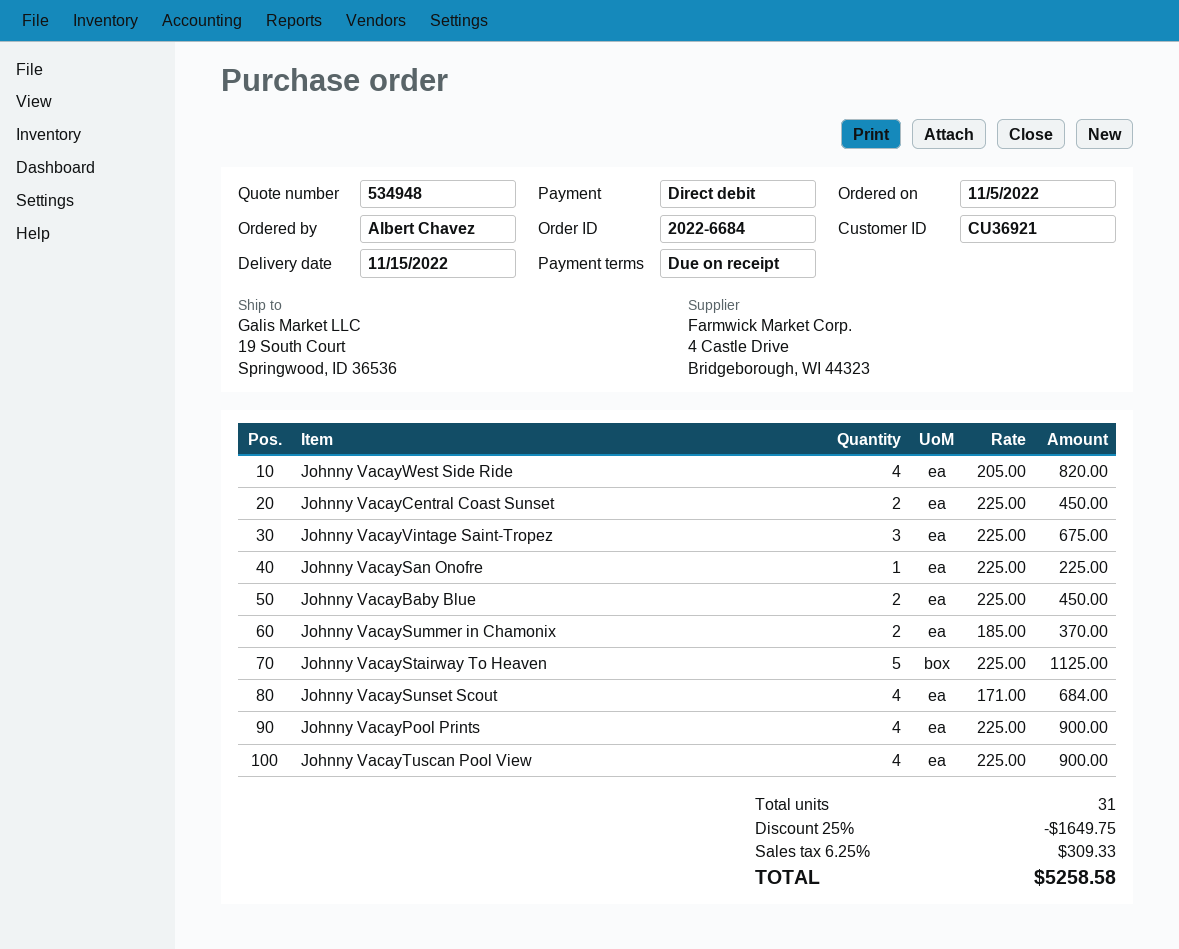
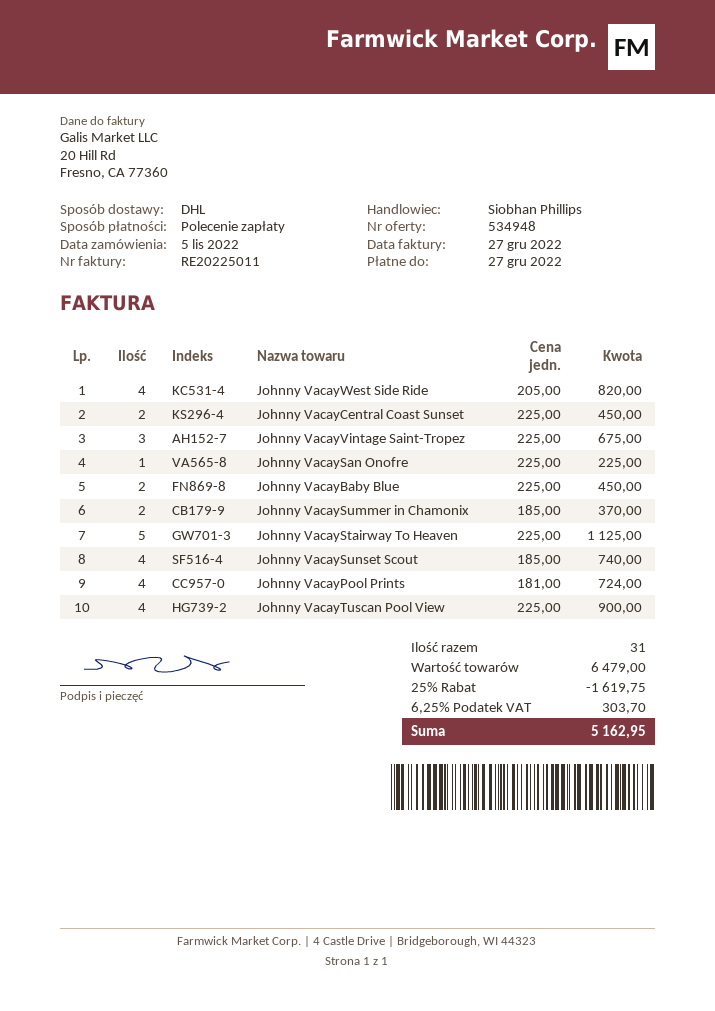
Johnny VacaySunset Scout: 4 x 171.00 = 684.00 -> 4 x 185.00 = 740.00
Johnny VacayPool Prints: 4 x 225.00 = 900.00 -> 4 x 181.00 = 724.00
discount: 25% = 1649.75 -> 25% = 1619.75
tax: 6.25% = 309.33 -> 6.25% = 303.70
total: 5258.58 -> 5162.95

